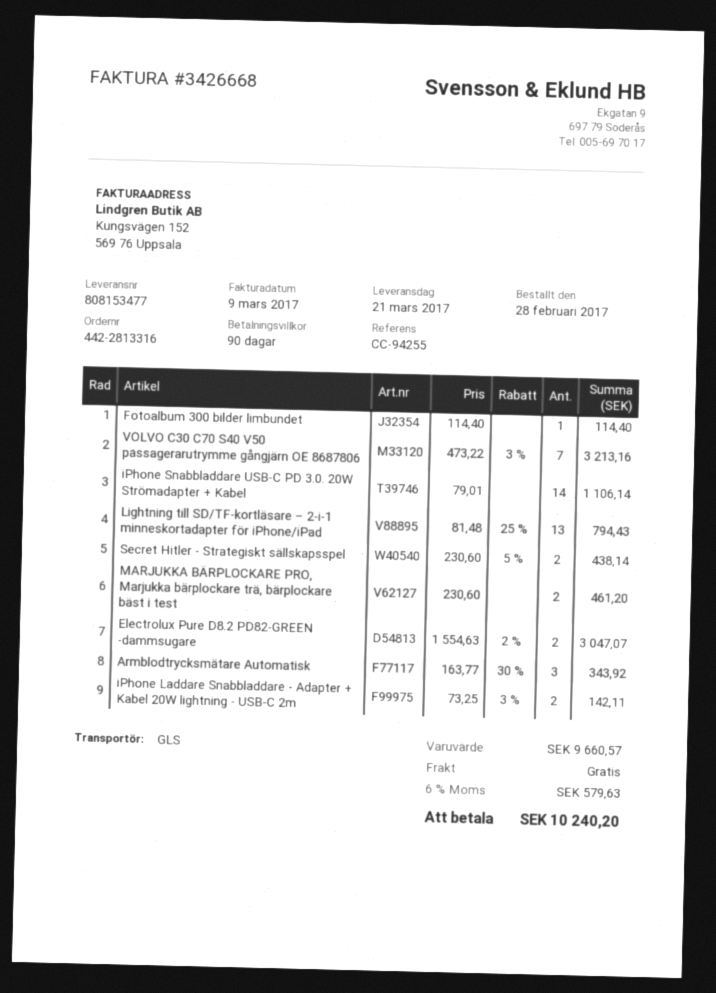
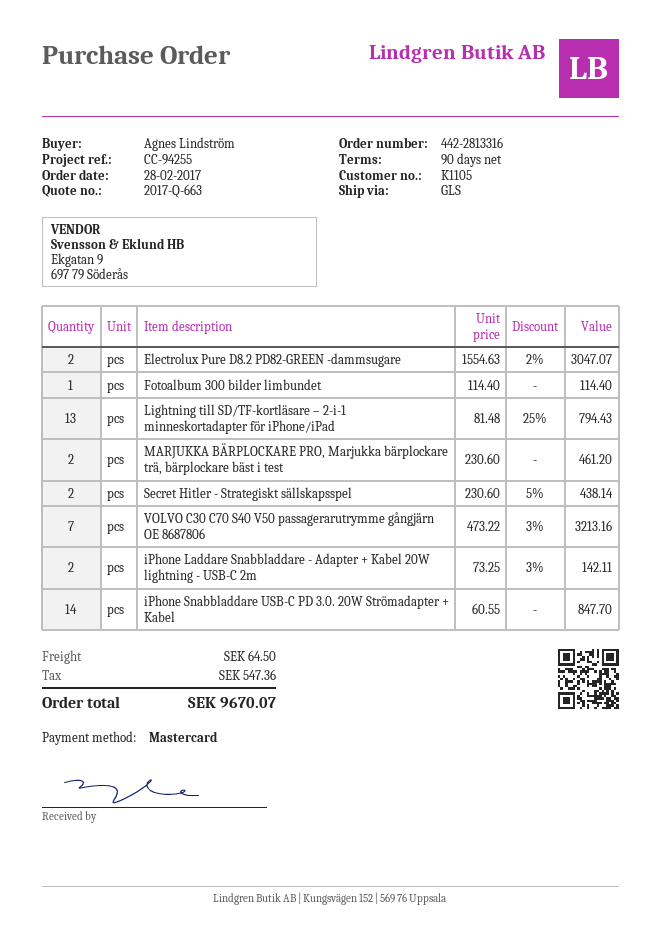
iPhone Snabbladdare USB-C PD 3.0. 20W Strömadapter + Kabel: 14 x 79.01 = 1106.14 -> 14 x 60.55 = 847.70
Armblodtrycksmätare Automatisk: 3 x 163.77 - 30% = 343.92 -> none
shipping: 0.00 -> 64.50
tax: 579.63 -> 547.36
total: 10240.20 -> 9670.07

